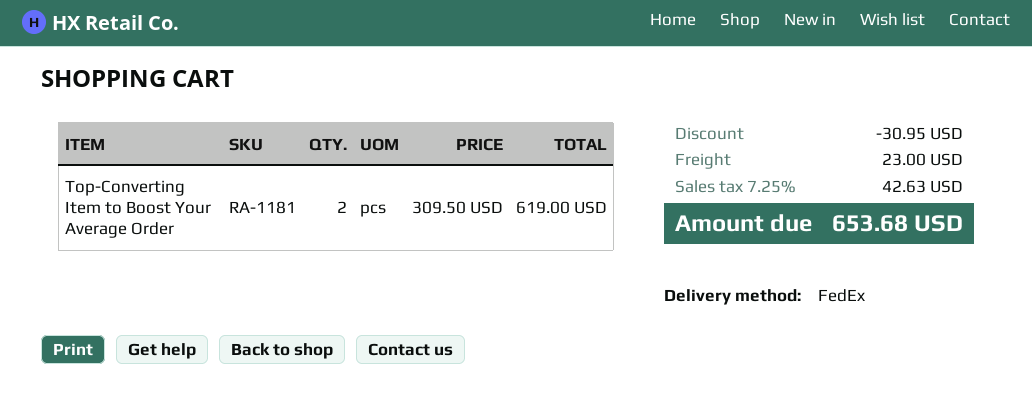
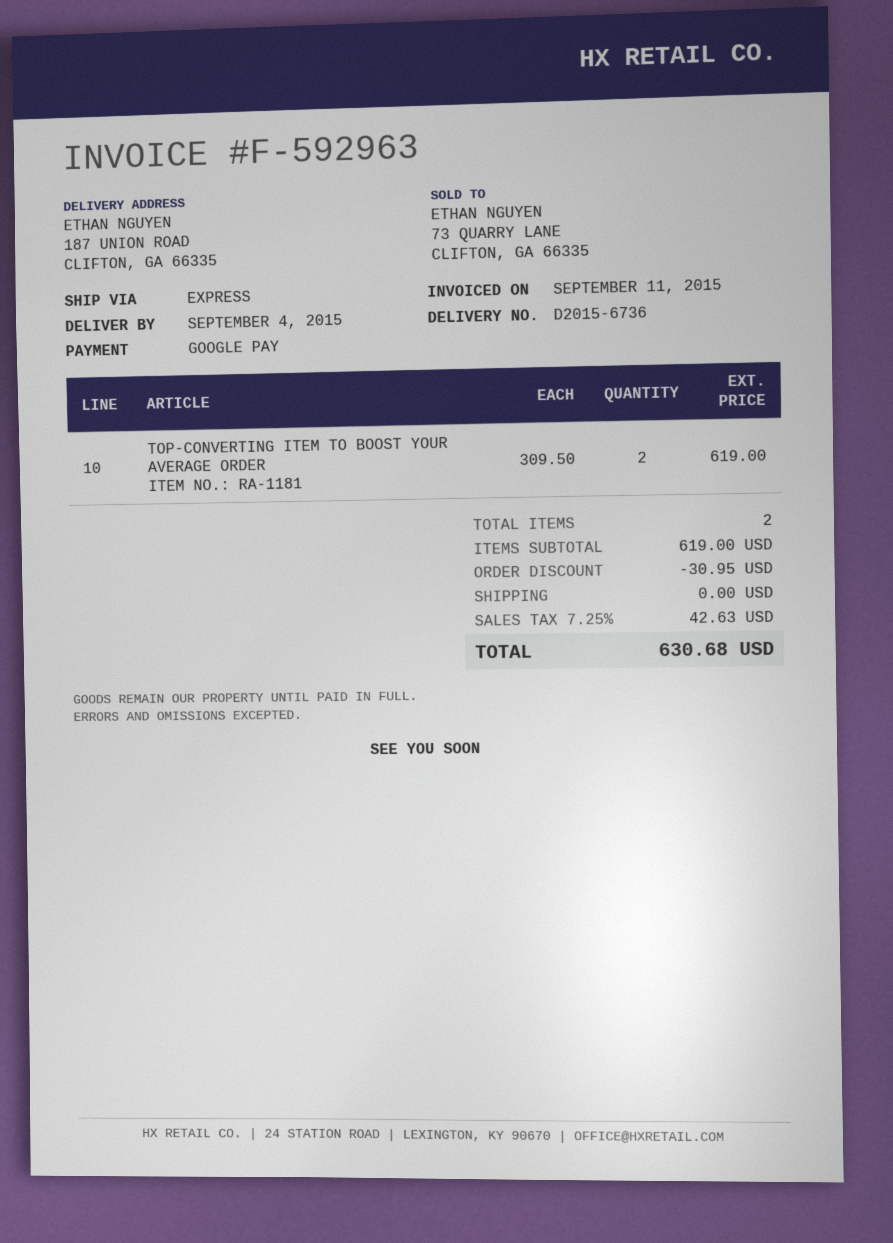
shipping method: FedEx -> express
shipping: 23.00 -> 0.00
total: 653.68 -> 630.68

